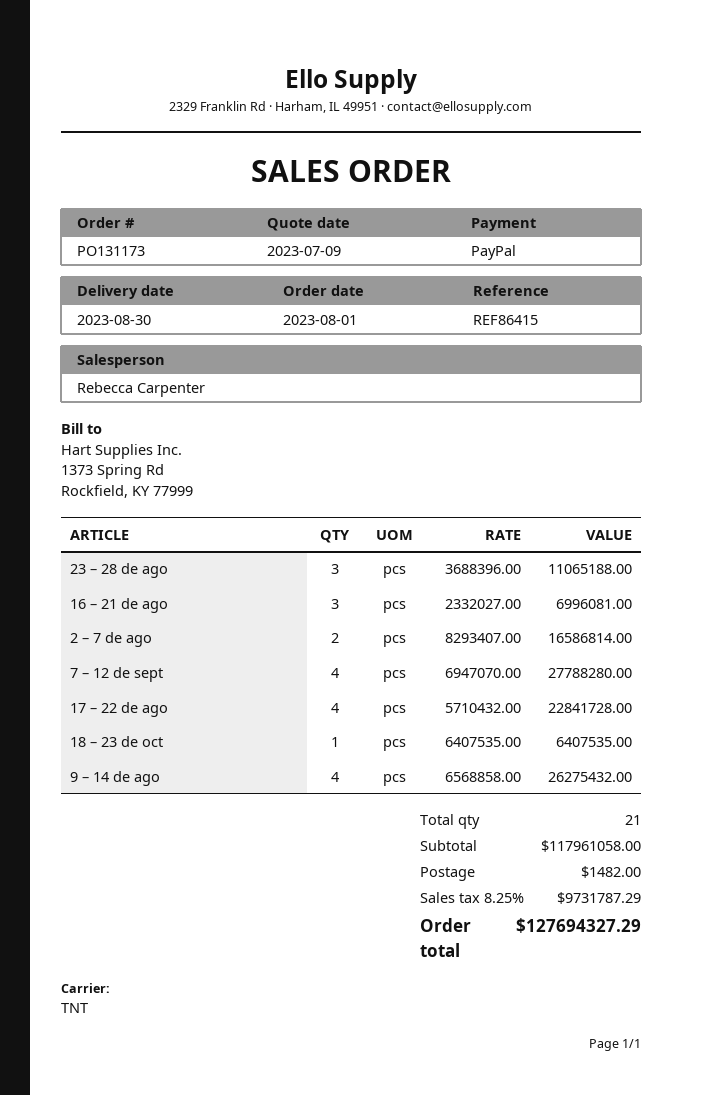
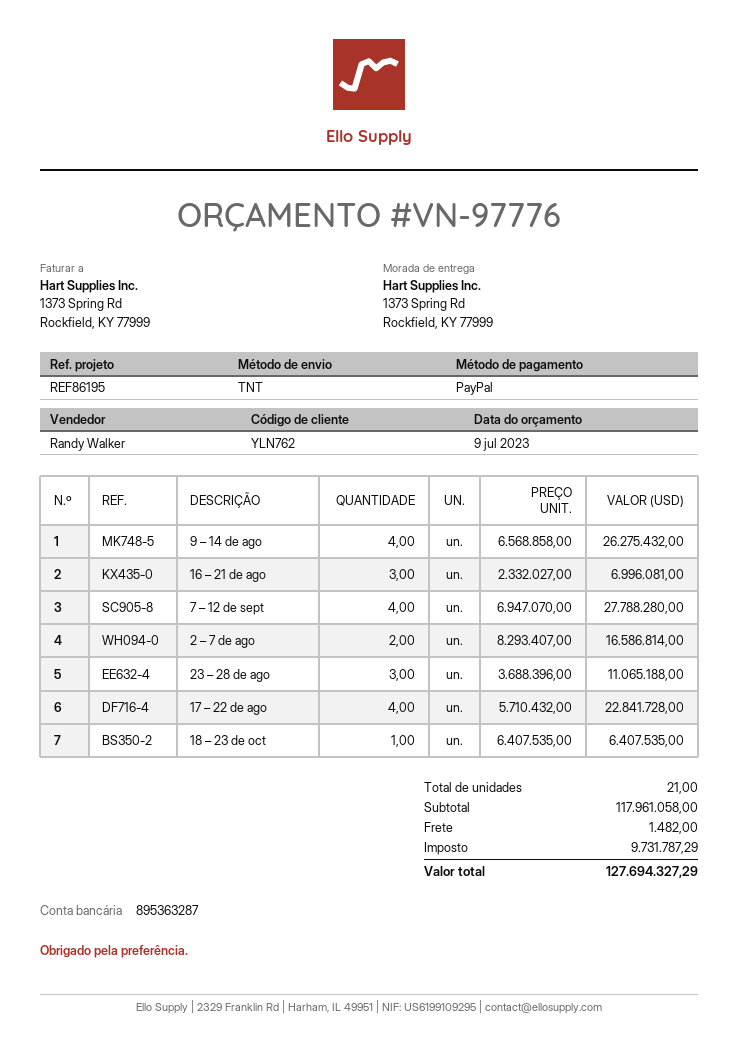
reference: REF86415 -> REF86195
sales rep: Rebecca Carpenter -> Randy Walker

